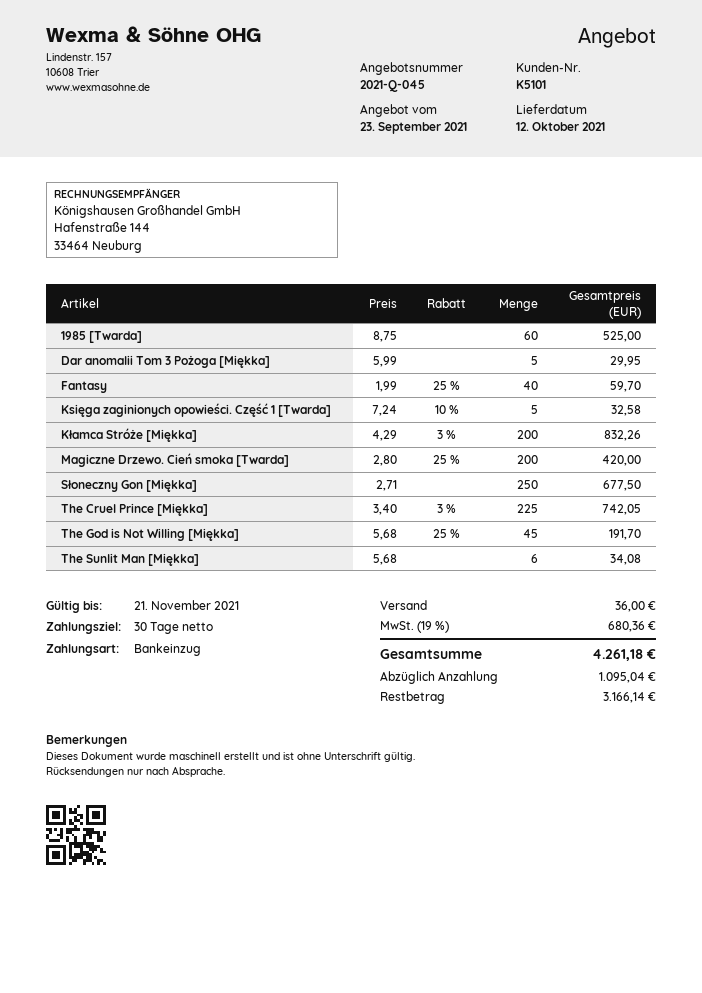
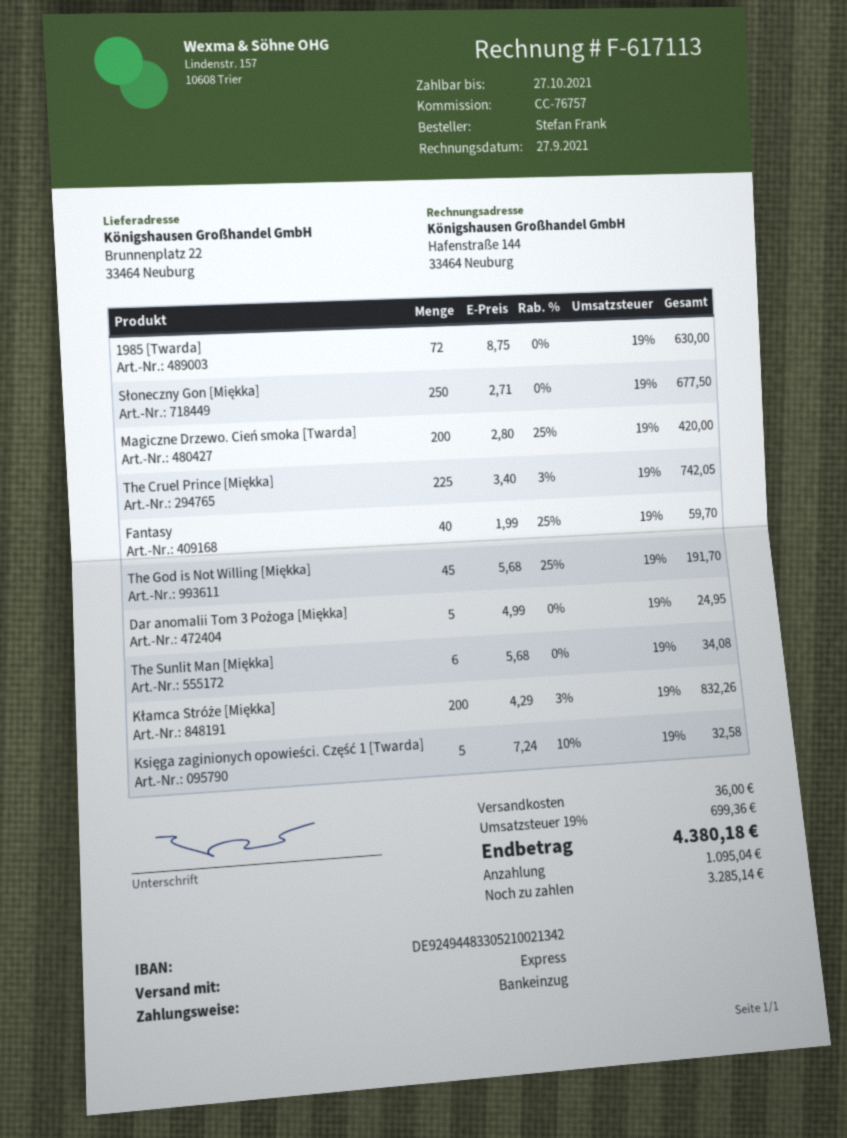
1985 [Twarda]: 60 x 8.75 = 525.00 -> 72 x 8.75 = 630.00
Dar anomalii Tom 3 Pożoga [Miękka]: 5 x 5.99 = 29.95 -> 5 x 4.99 = 24.95
tax: 19% = 680.36 -> 19% = 699.36
total: 4261.18 -> 4380.18
balance: 3166.14 -> 3285.14

